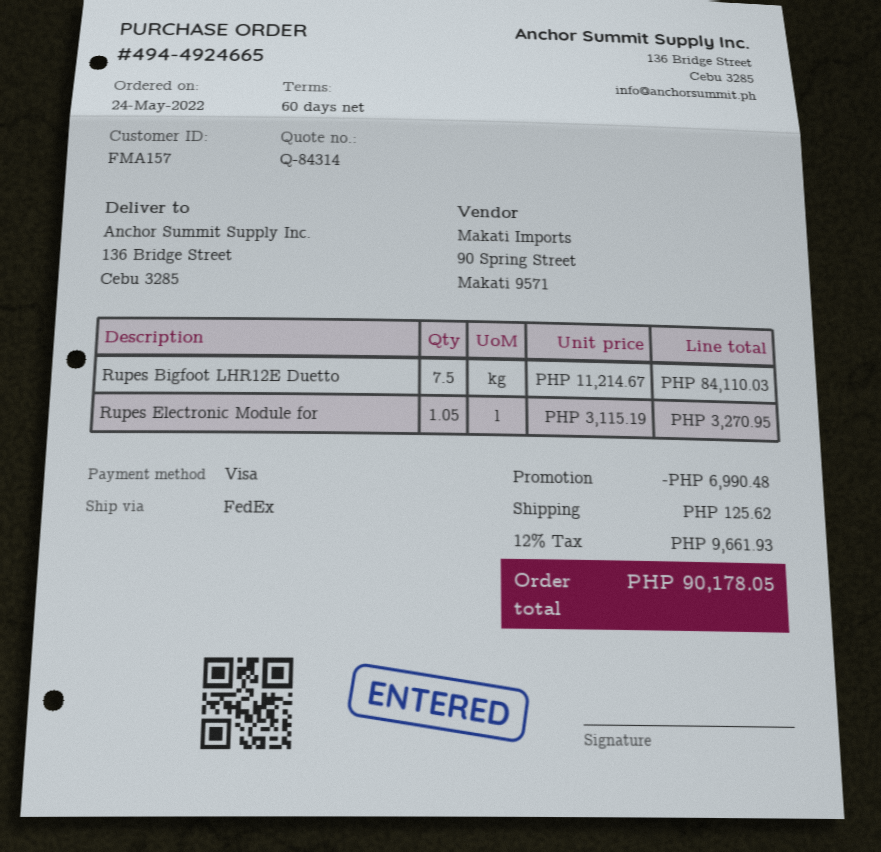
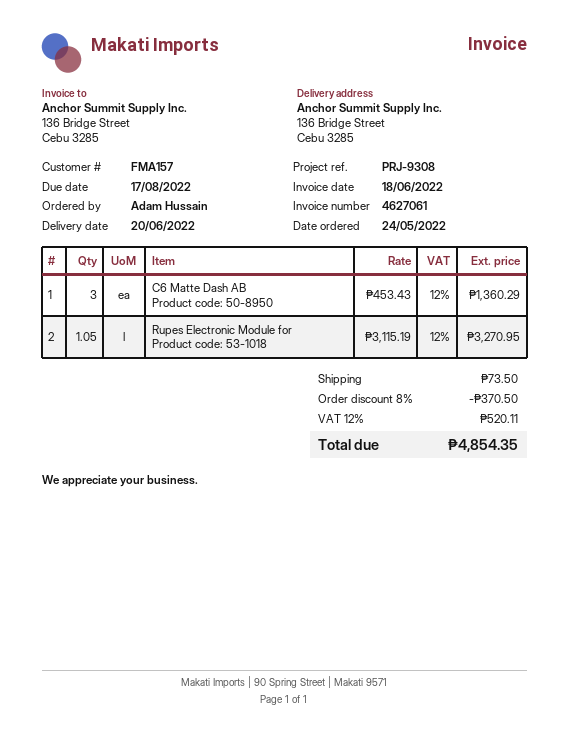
Rupes Bigfoot LHR12E Duetto: 7.5 x 11214.67 = 84110.03 -> none
C6 Matte Dash AB: none -> 3 x 453.43 = 1360.29
discount: 6990.48 -> 370.50
shipping: 125.62 -> 73.50
tax: 12% = 9661.93 -> 12% = 520.11
total: 90178.05 -> 4854.35

